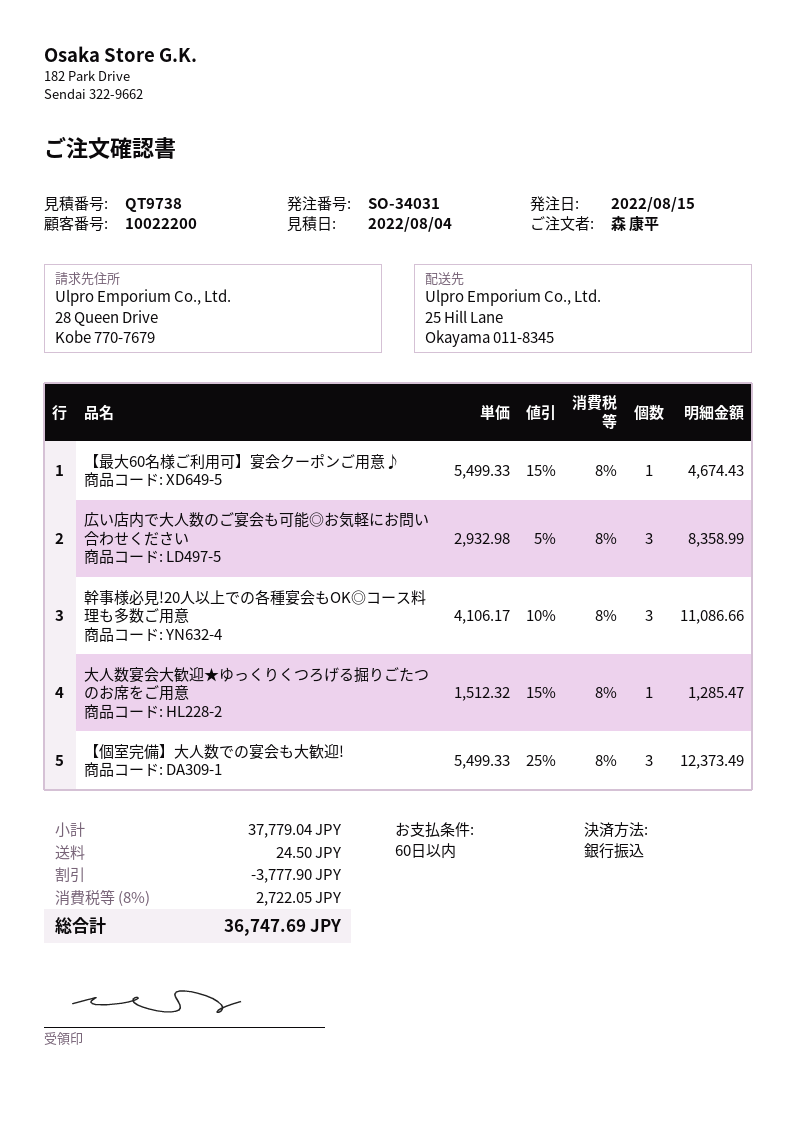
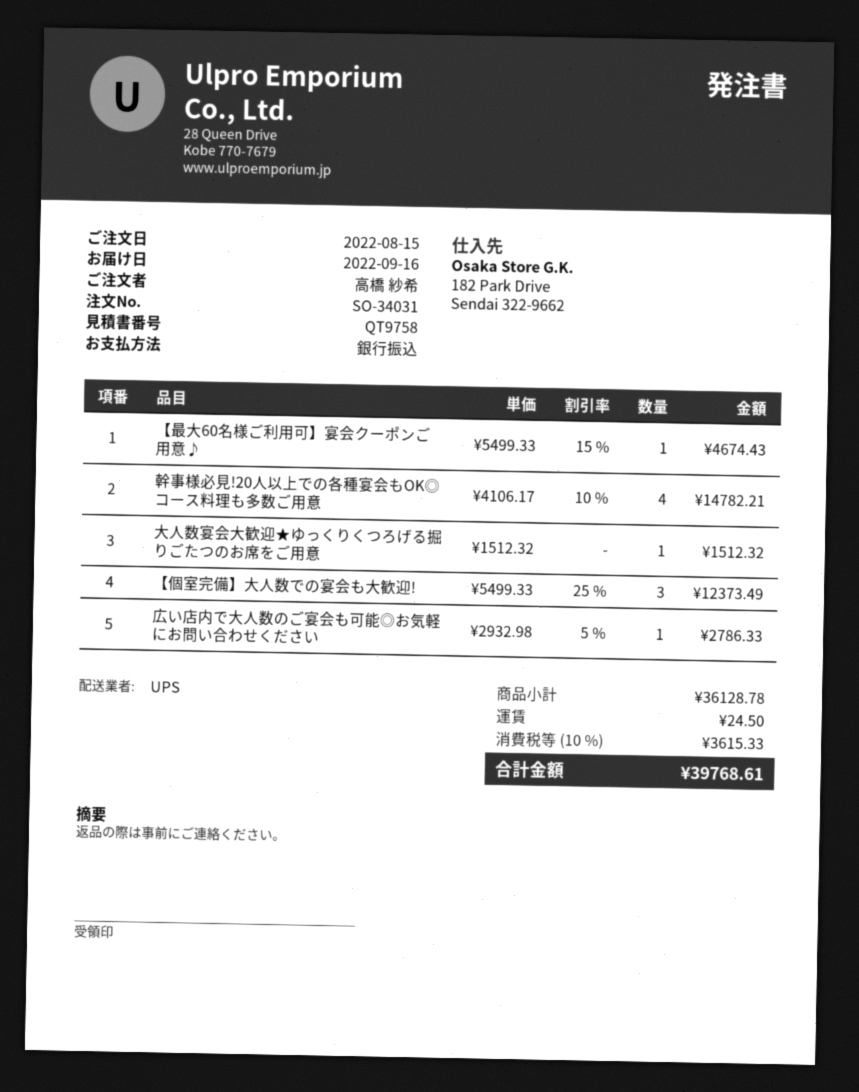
quote number: QT9738 -> QT9758
ordered by: 森 康平 -> 高橋 紗希
広い店内で大人数のご宴会も可能◎お気軽にお問い合わせください: 3 x 2932.98 - 5% = 8358.99 -> 1 x 2932.98 - 5% = 2786.33
幹事様必見!20人以上での各種宴会もOK◎コース料理も多数ご用意: 3 x 4106.17 - 10% = 11086.66 -> 4 x 4106.17 - 10% = 14782.21
大人数宴会大歓迎★ゆっくりくつろげる掘りごたつのお席をご用意: 1 x 1512.32 - 15% = 1285.47 -> 1 x 1512.32 = 1512.32
subtotal: 37779.04 -> 36128.78
discount: 3777.90 -> none
tax: 8% = 2722.05 -> 10% = 3615.33
total: 36747.69 -> 39768.61

